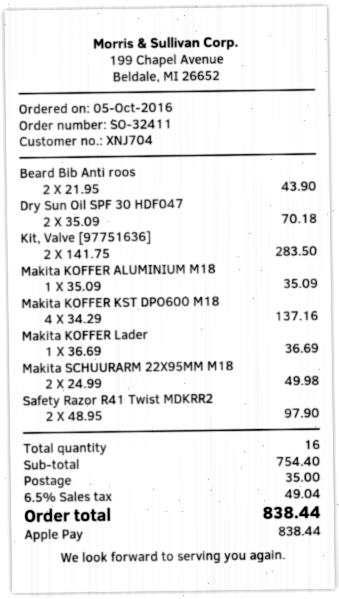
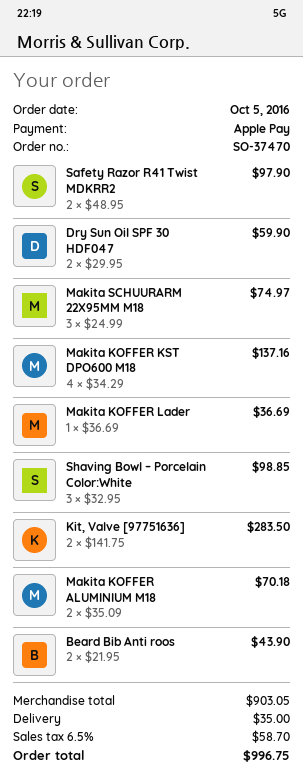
order number: SO-32411 -> SO-37470
Dry Sun Oil SPF 30 HDF047: 2 x 35.09 = 70.18 -> 2 x 29.95 = 59.90
Makita KOFFER ALUMINIUM M18: 1 x 35.09 = 35.09 -> 2 x 35.09 = 70.18
Makita SCHUURARM 22X95MM M18: 2 x 24.99 = 49.98 -> 3 x 24.99 = 74.97
Shaving Bowl – Porcelain Color:White: none -> 3 x 32.95 = 98.85
subtotal: 754.40 -> 903.05
tax: 6.5% = 49.04 -> 6.5% = 58.70
total: 838.44 -> 996.75

